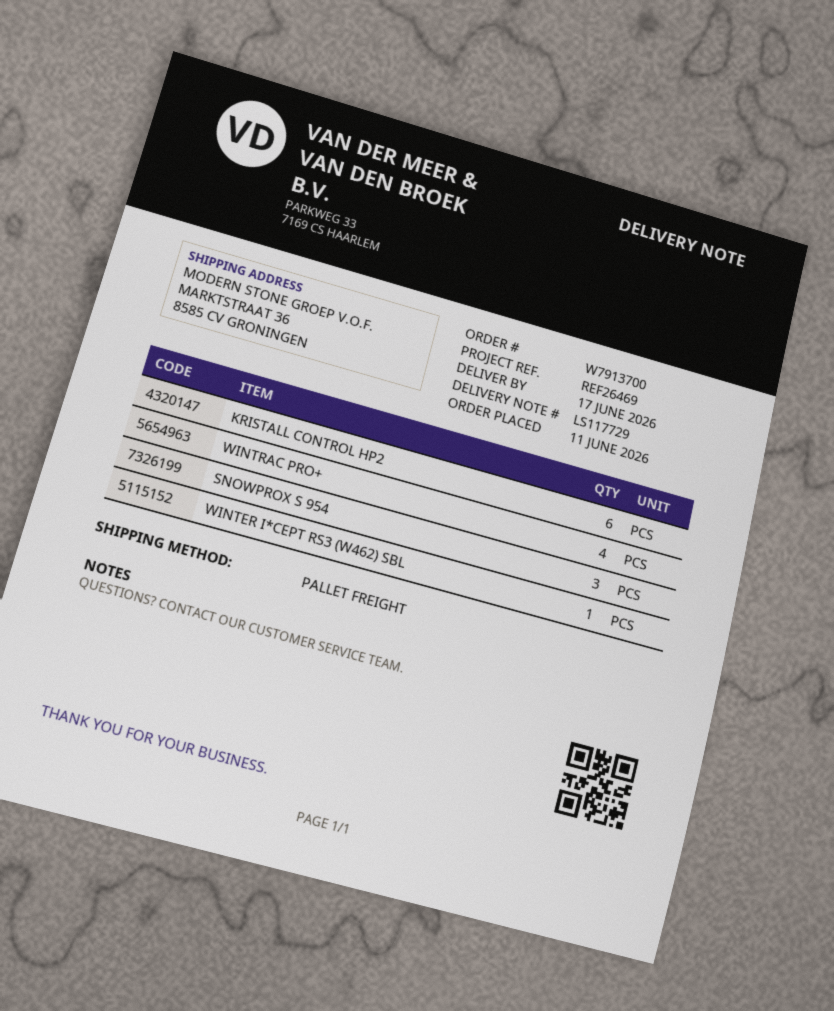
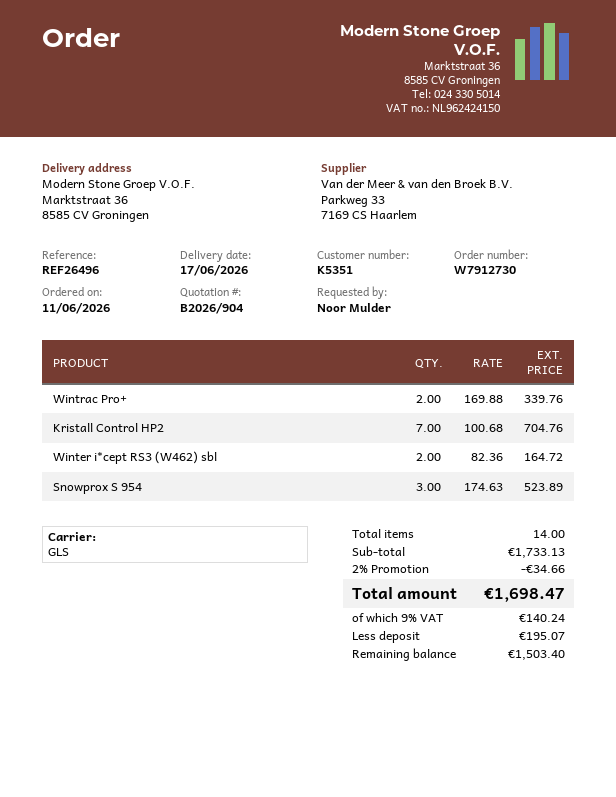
order number: W7913700 -> W7912730
reference: REF26469 -> REF26496
shipping method: pallet freight -> GLS
KRISTALL CONTROL HP2: 6 -> 7
WINTRAC PRO+: 4 -> 2
WINTER I*CEPT RS3 (W462) SBL: 1 -> 2

